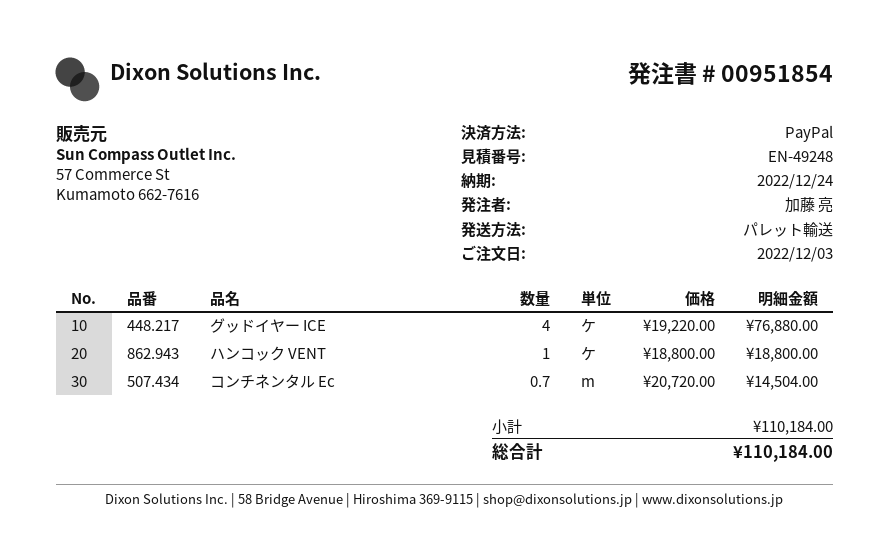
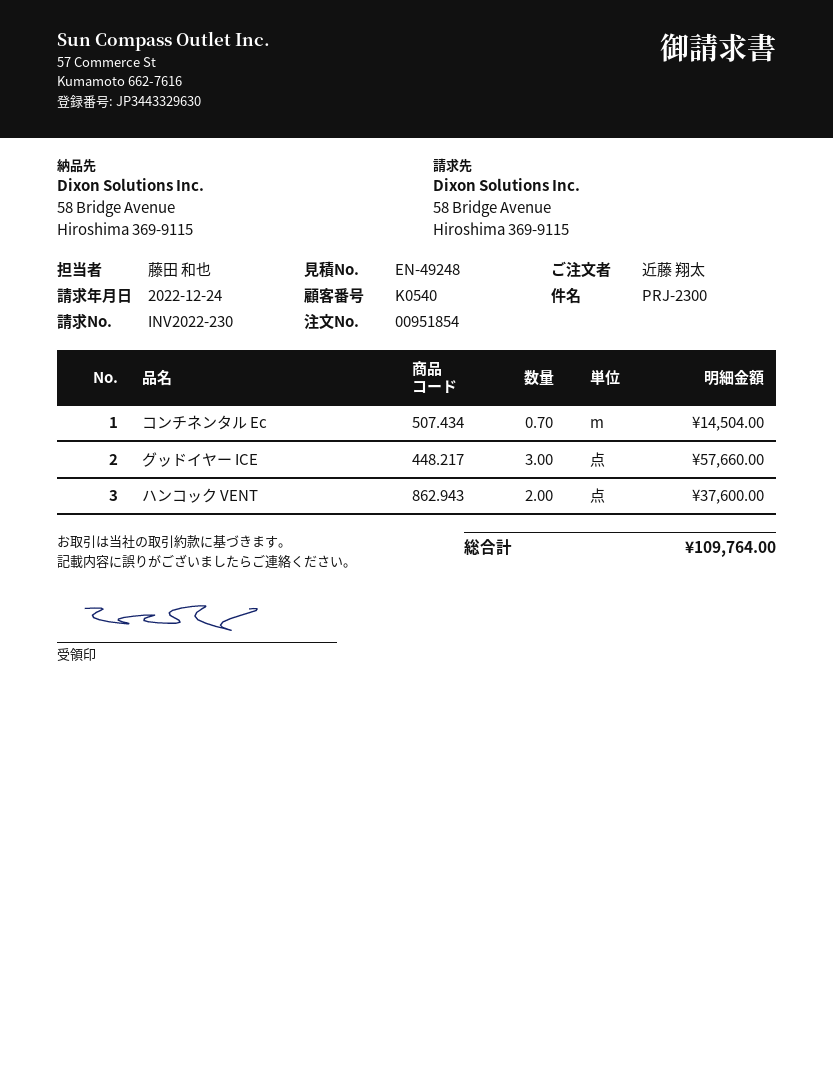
ordered by: 加藤 亮 -> 近藤 翔太
グッドイヤー ICE: 4 for 76880.00 -> 3 for 57660.00
ハンコック VENT: 1 for 18800.00 -> 2 for 37600.00
total: 110184.00 -> 109764.00

